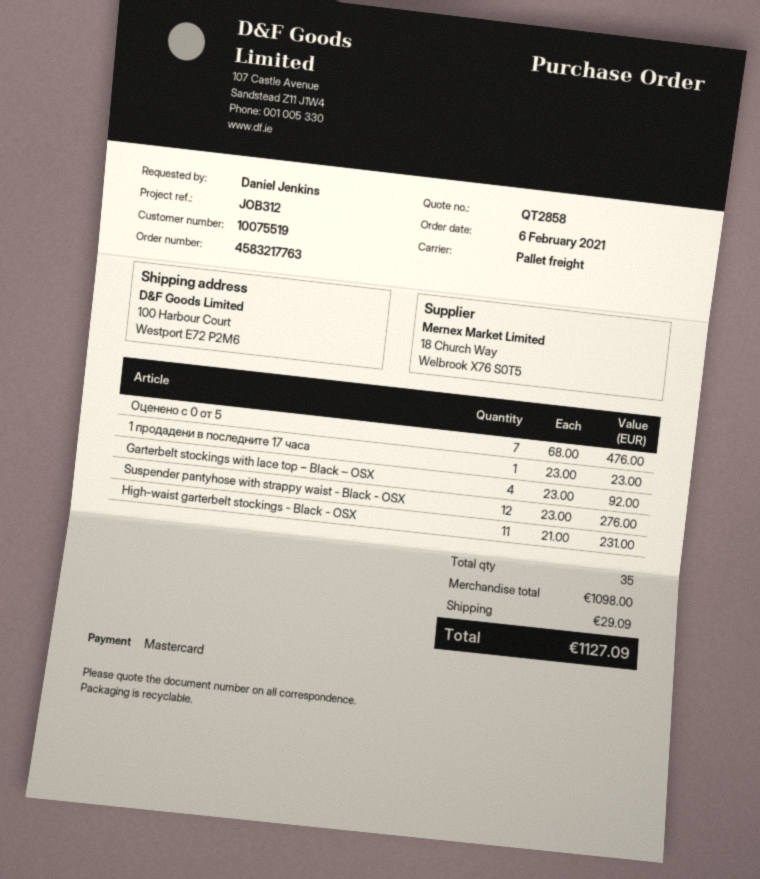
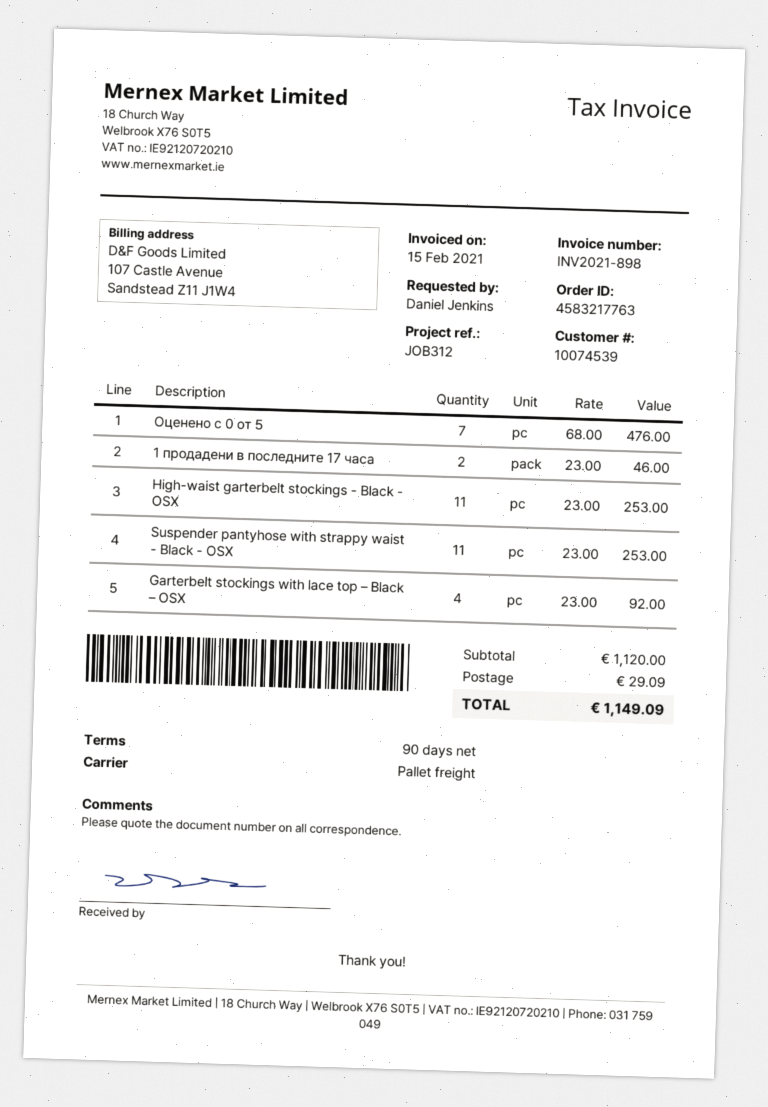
customer number: 10075519 -> 10074539
1 продадени в последните 17 часа: 1 x 23.00 = 23.00 -> 2 x 23.00 = 46.00
Suspender pantyhose with strappy waist - Black - OSX: 12 x 23.00 = 276.00 -> 11 x 23.00 = 253.00
High-waist garterbelt stockings - Black - OSX: 11 x 21.00 = 231.00 -> 11 x 23.00 = 253.00
subtotal: 1098.00 -> 1120.00
total: 1127.09 -> 1149.09

